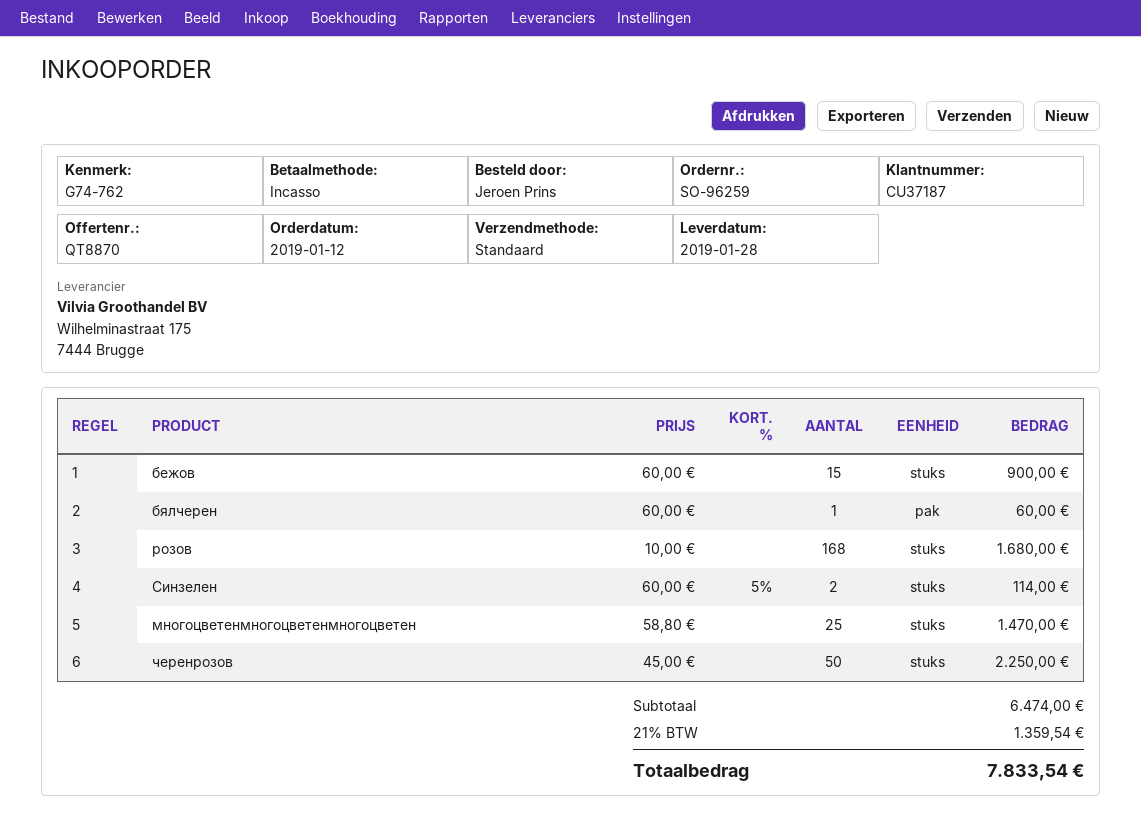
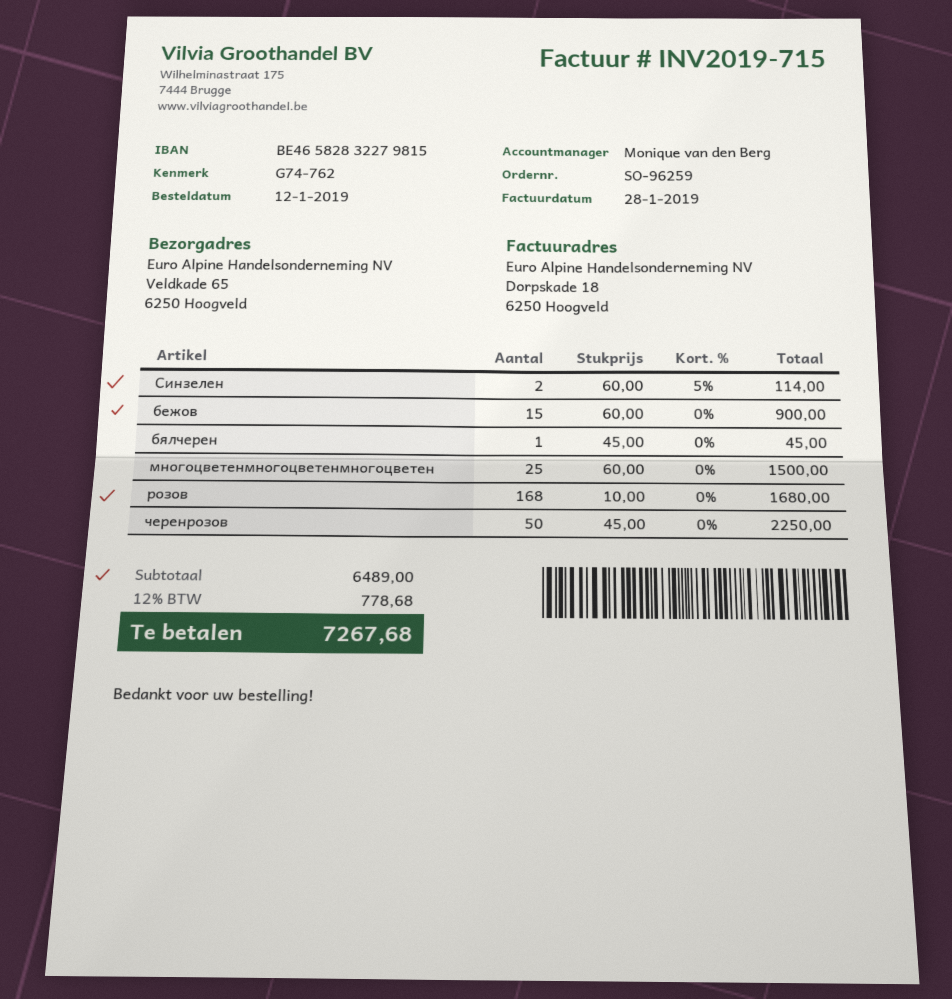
бялчерен: 1 x 60.00 = 60.00 -> 1 x 45.00 = 45.00
многоцветенмногоцветенмногоцветен: 25 x 58.80 = 1470.00 -> 25 x 60.00 = 1500.00
subtotal: 6474.00 -> 6489.00
tax: 21% = 1359.54 -> 12% = 778.68
total: 7833.54 -> 7267.68

